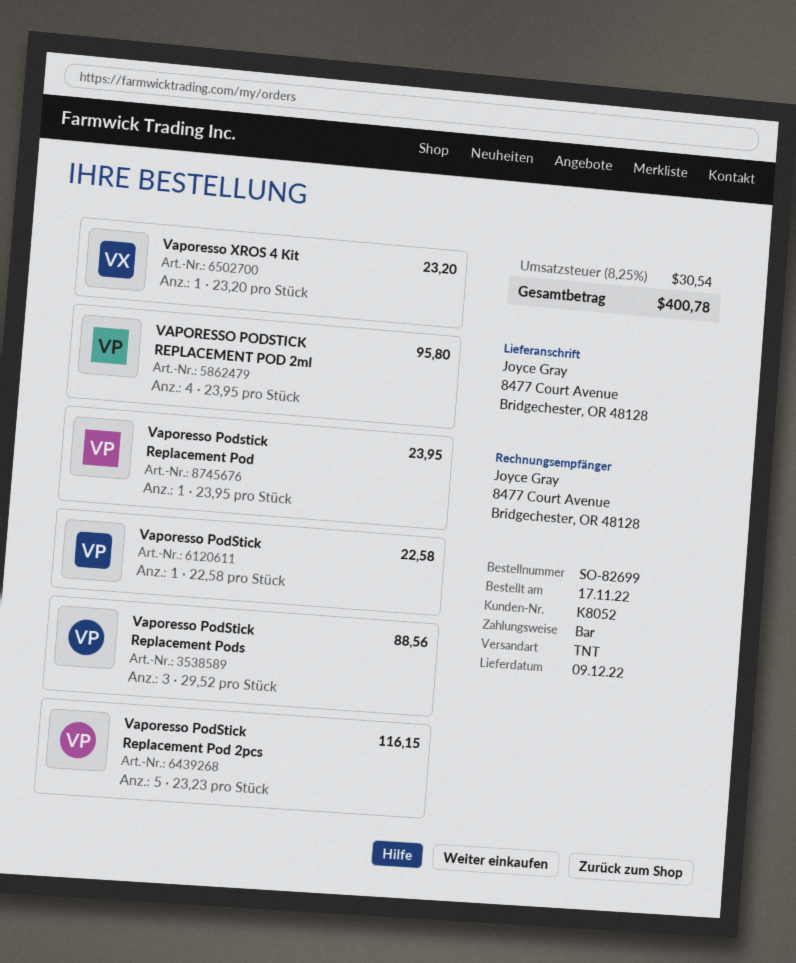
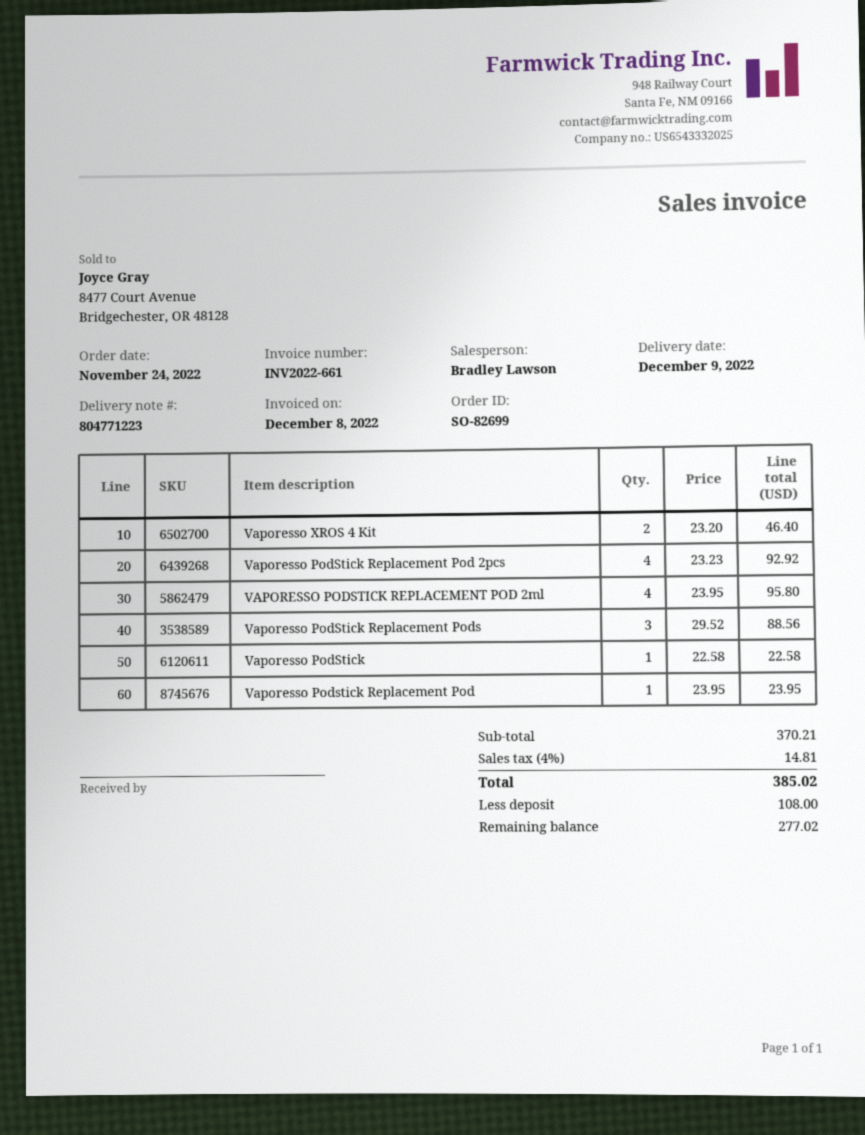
order date: 2022-11-17 -> 2022-11-24
Vaporesso XROS 4 Kit: 1 x 23.20 = 23.20 -> 2 x 23.20 = 46.40
Vaporesso PodStick Replacement Pod 2pcs: 5 x 23.23 = 116.15 -> 4 x 23.23 = 92.92
tax: 8.25% = 30.54 -> 4% = 14.81
total: 400.78 -> 385.02

